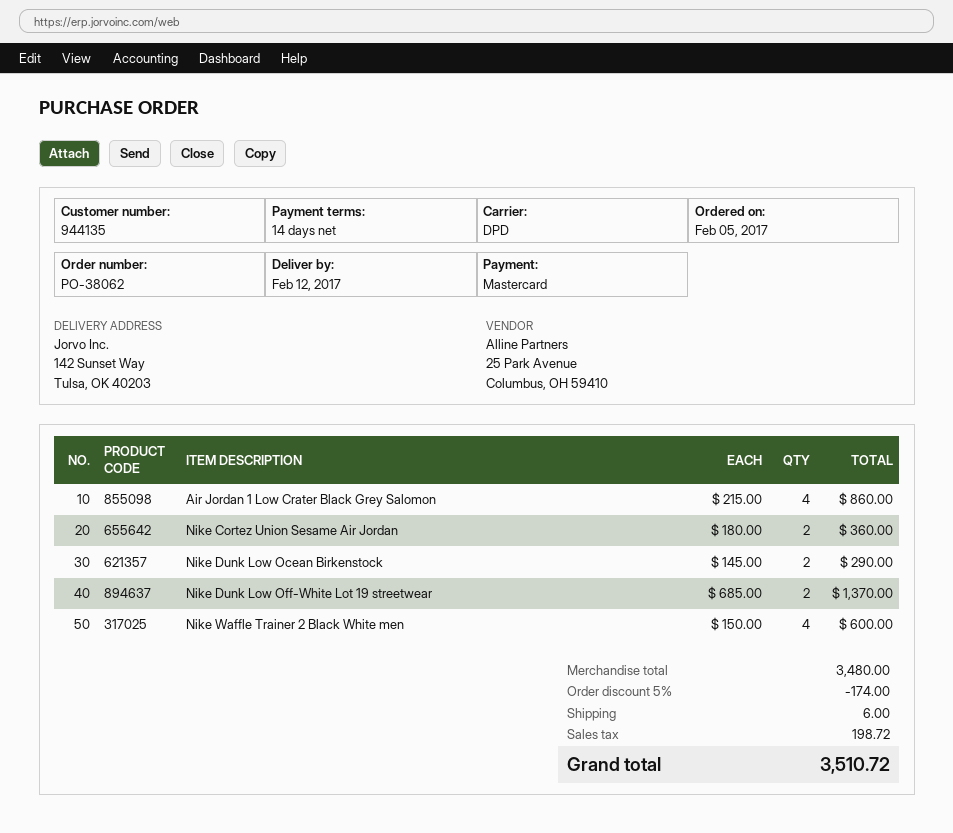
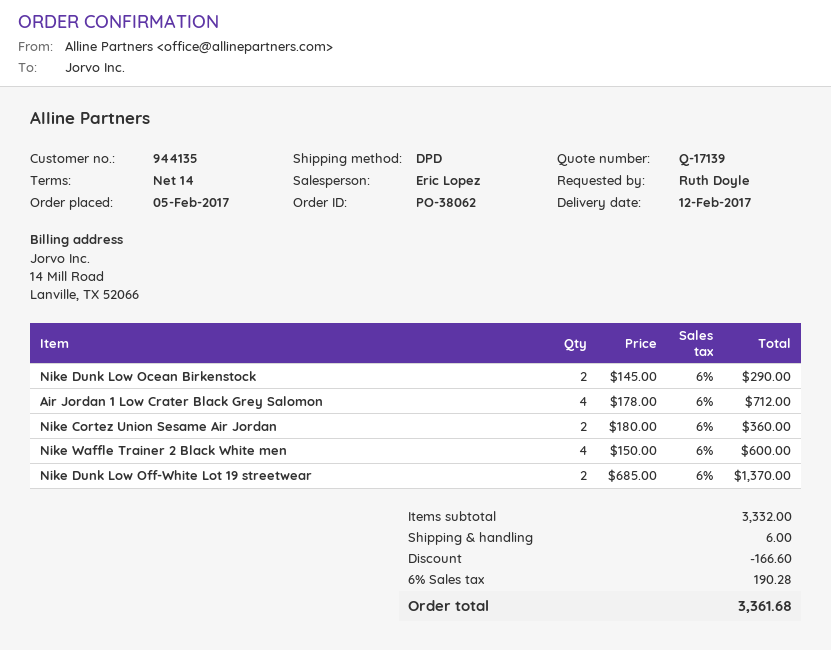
Air Jordan 1 Low Crater Black Grey Salomon: 4 x 215.00 = 860.00 -> 4 x 178.00 = 712.00
subtotal: 3480.00 -> 3332.00
discount: 174.00 -> 166.60
tax: 198.72 -> 190.28
total: 3510.72 -> 3361.68

